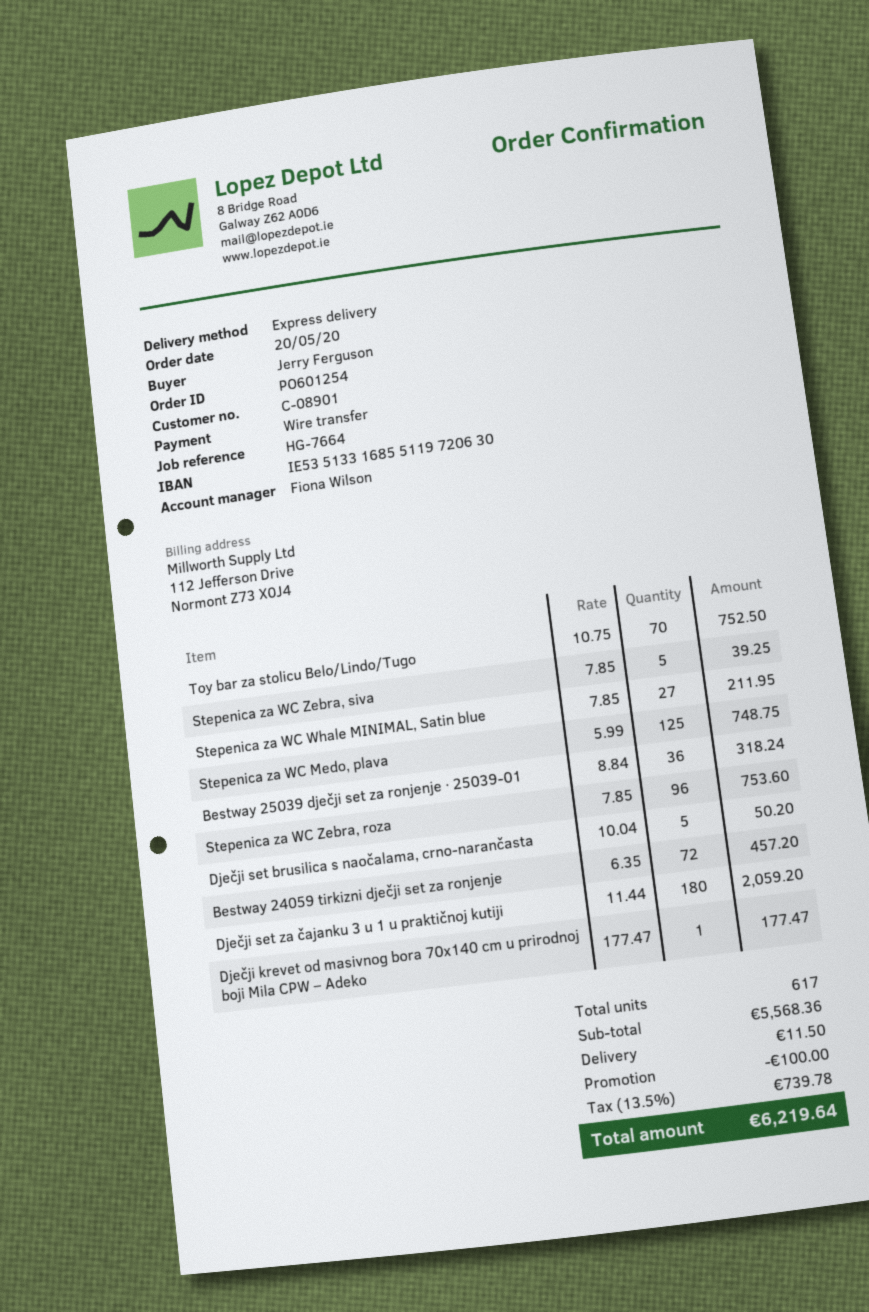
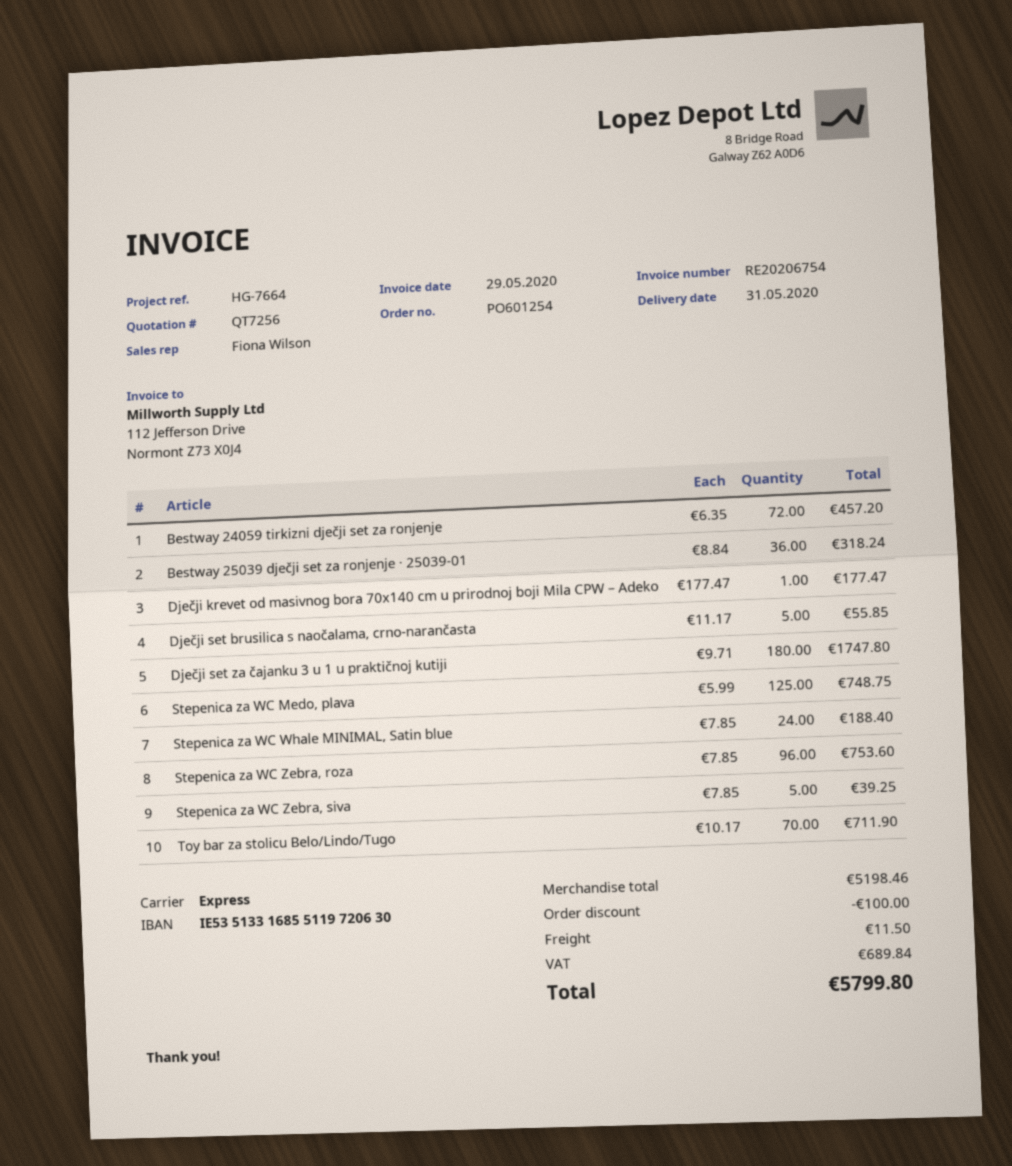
Toy bar za stolicu Belo/Lindo/Tugo: 70 x 10.75 = 752.50 -> 70 x 10.17 = 711.90
Stepenica za WC Whale MINIMAL, Satin blue: 27 x 7.85 = 211.95 -> 24 x 7.85 = 188.40
Dječji set brusilica s naočalama, crno-narančasta: 5 x 10.04 = 50.20 -> 5 x 11.17 = 55.85
Dječji set za čajanku 3 u 1 u praktičnoj kutiji: 180 x 11.44 = 2059.20 -> 180 x 9.71 = 1747.80
subtotal: 5568.36 -> 5198.46
tax: 739.78 -> 689.84
total: 6219.64 -> 5799.80

